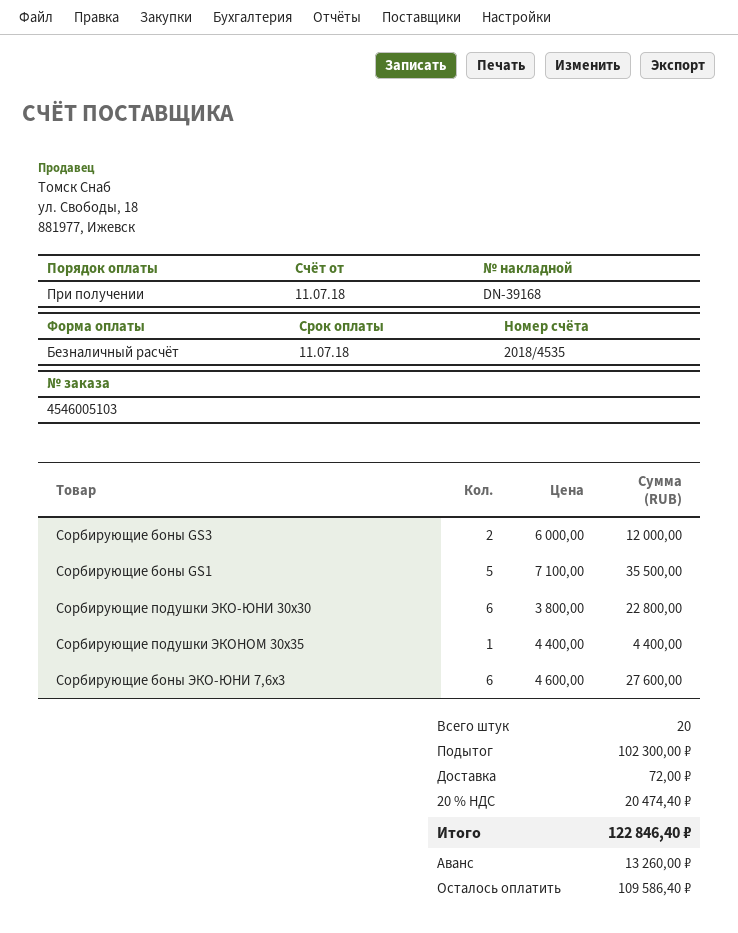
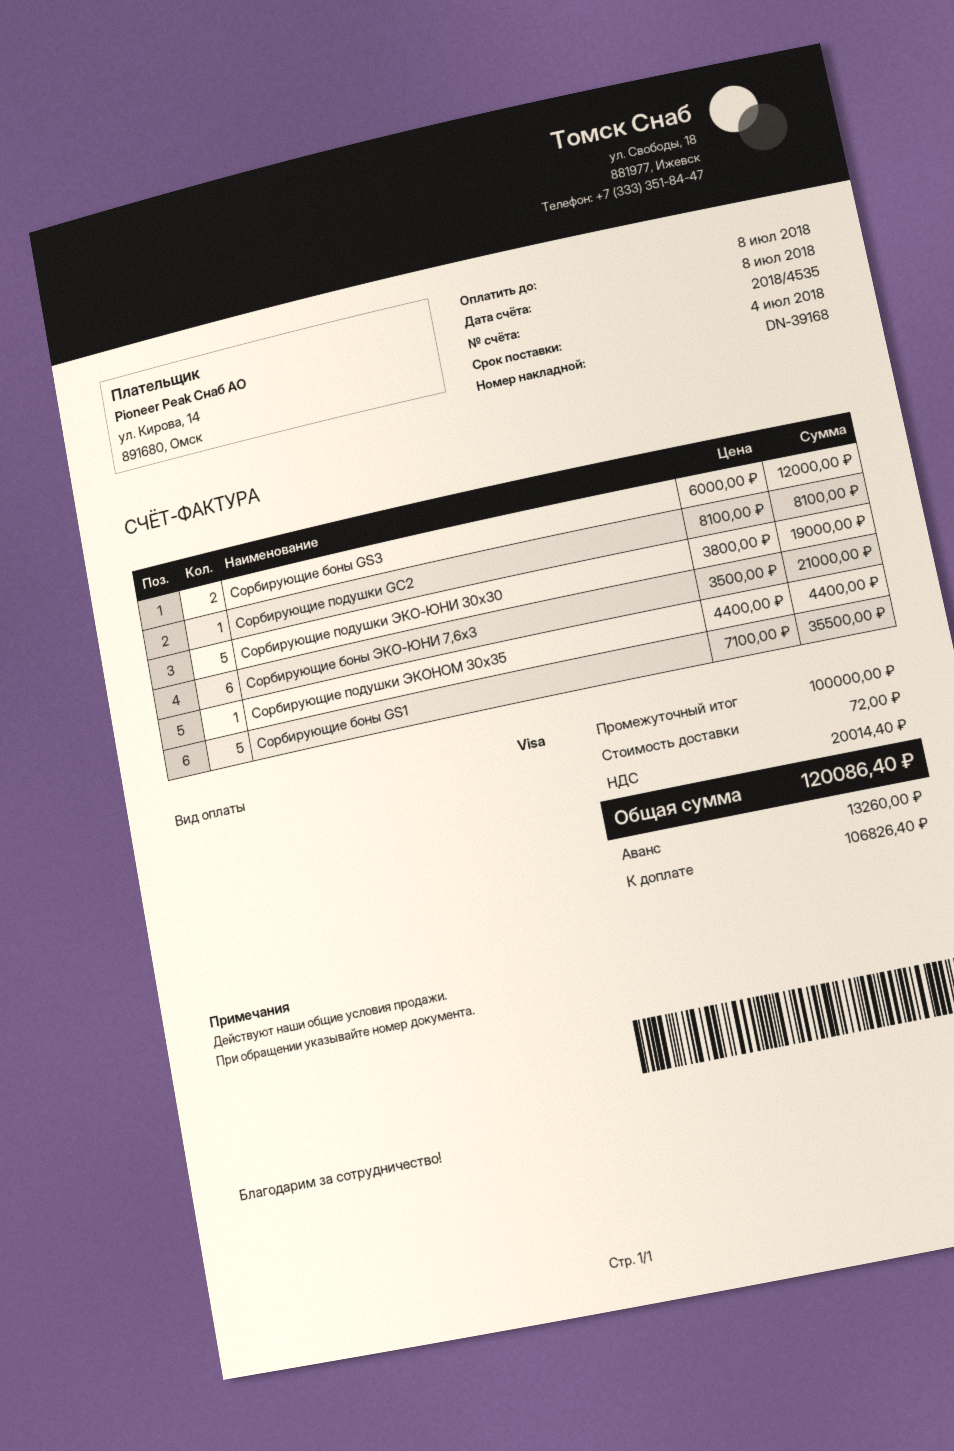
invoice date: 2018-07-11 -> 2018-07-08
due date: 2018-07-11 -> 2018-07-08
payment method: bank transfer -> Visa
Сорбирующие подушки ЭКО-ЮНИ 30x30: 6 x 3800.00 = 22800.00 -> 5 x 3800.00 = 19000.00
Сорбирующие боны ЭКО-ЮНИ 7,6x3: 6 x 4600.00 = 27600.00 -> 6 x 3500.00 = 21000.00
Сорбирующие подушки GC2: none -> 1 x 8100.00 = 8100.00
subtotal: 102300.00 -> 100000.00
tax: 20474.40 -> 20014.40
total: 122846.40 -> 120086.40
balance: 109586.40 -> 106826.40

